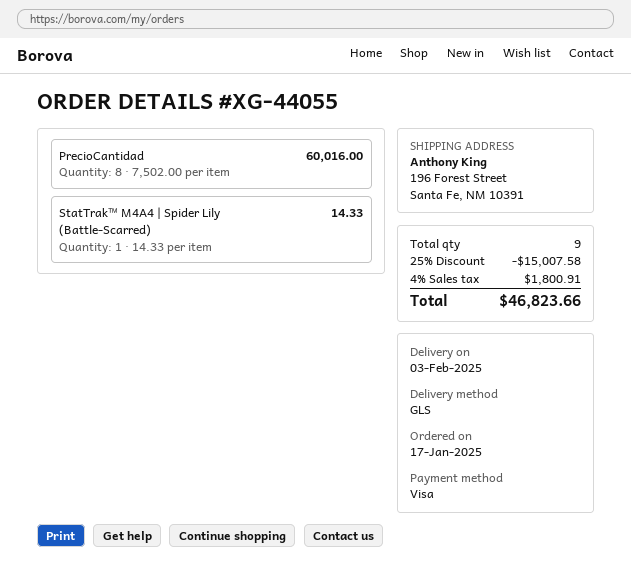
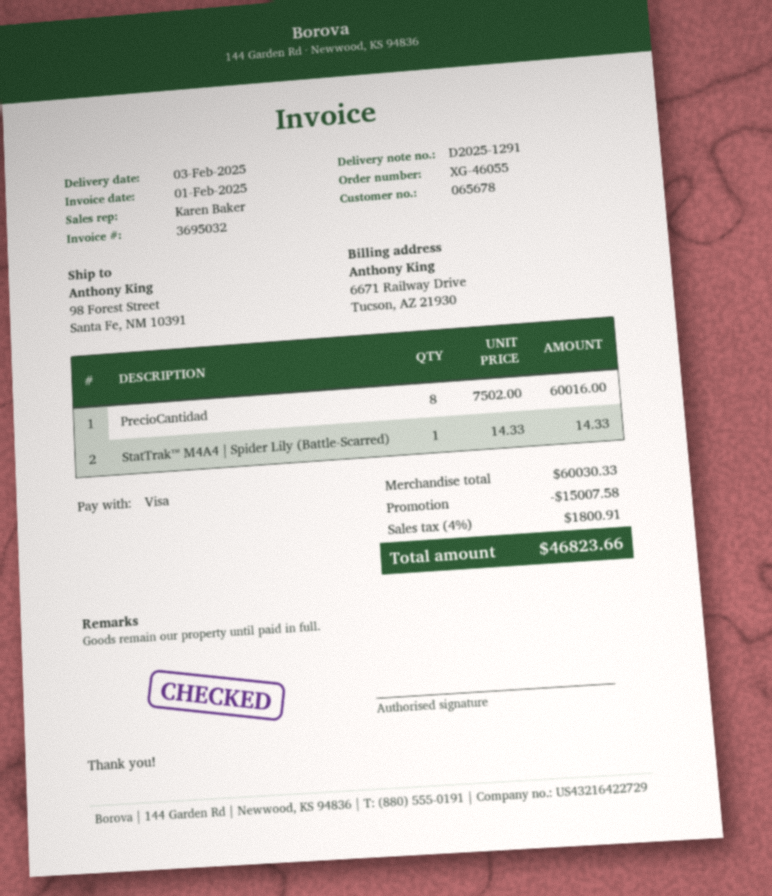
order number: XG-44055 -> XG-46055
ship to: 196 Forest Street, Santa Fe, NM 10391 -> 98 Forest Street, Santa Fe, NM 10391

